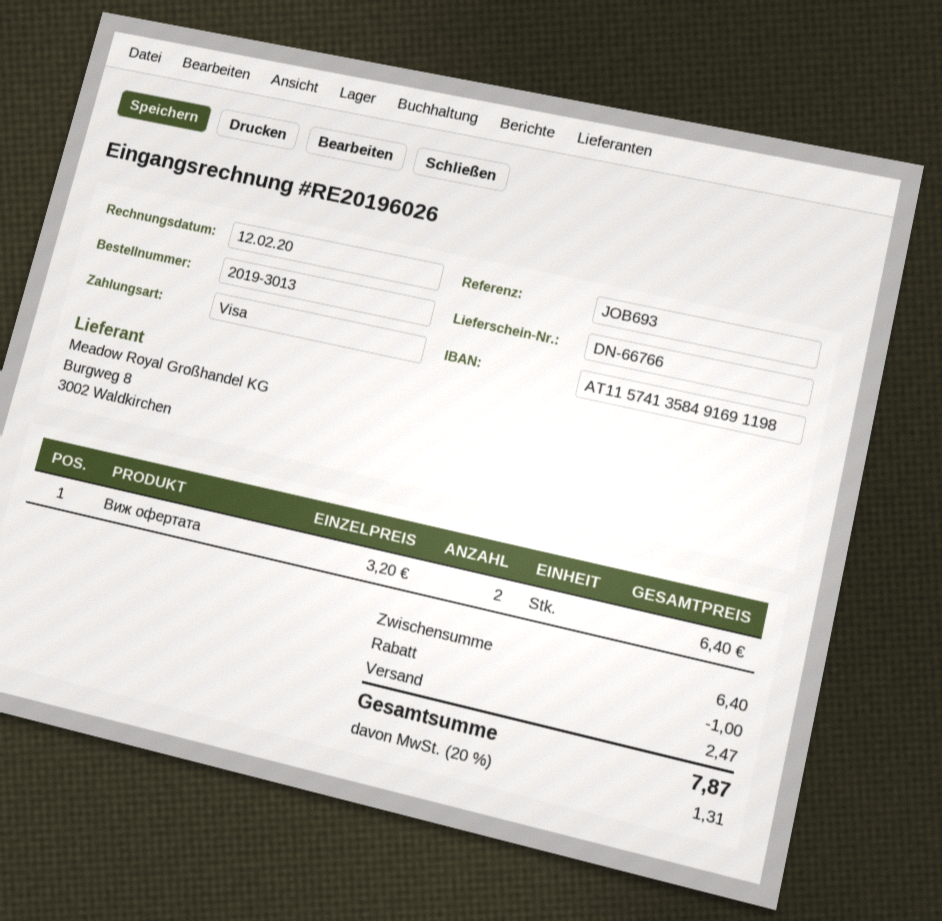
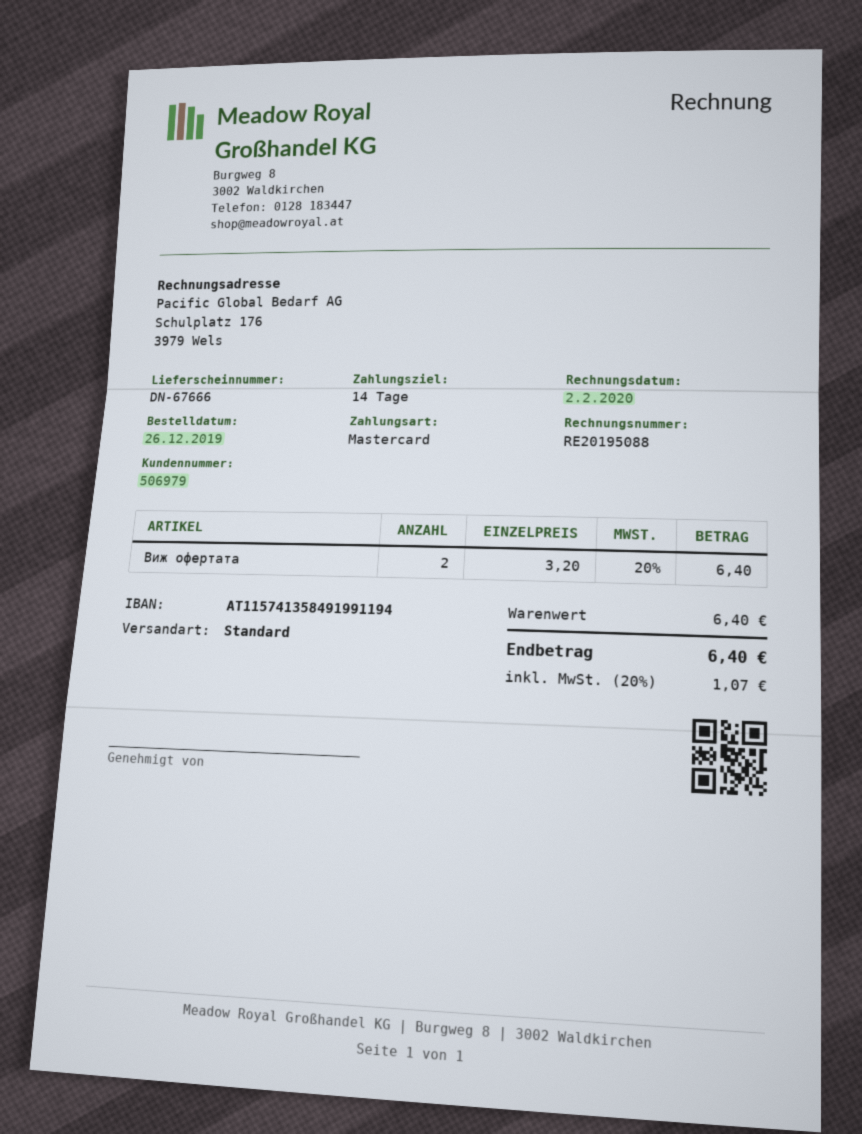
delivery note number: DN-66766 -> DN-67666
invoice number: RE20196026 -> RE20195088
invoice date: 2020-02-12 -> 2020-02-02
payment method: Visa -> Mastercard
bank account: AT115741358491691198 -> AT115741358491991194
discount: 1.00 -> none
shipping: 2.47 -> none
tax: 20% = 1.31 -> 20% = 1.07
total: 7.87 -> 6.40

